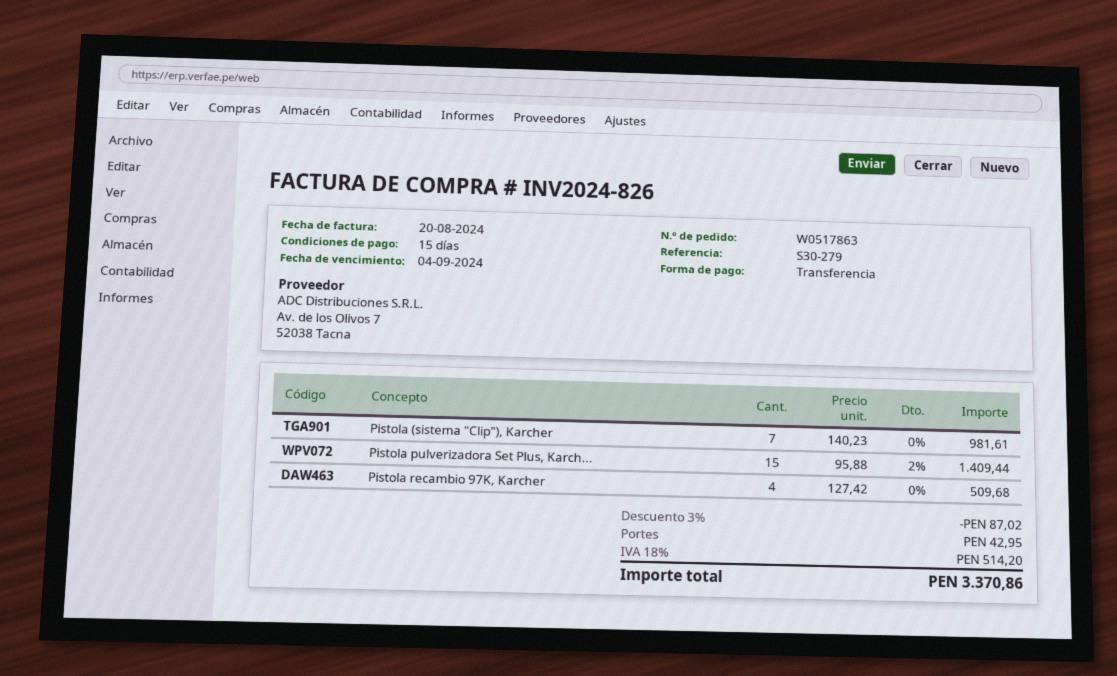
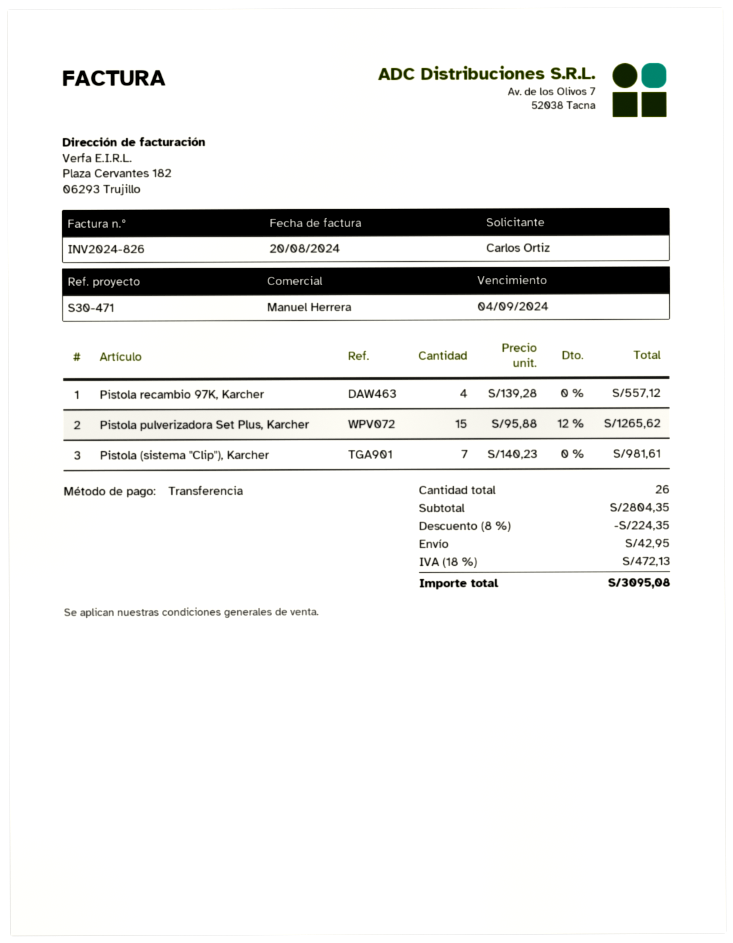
reference: S30-279 -> S30-471
Pistola pulverizadora Set Plus, Karch...: 15 x 95.88 - 2% = 1409.44 -> 15 x 95.88 - 12% = 1265.62
Pistola recambio 97K, Karcher: 4 x 127.42 = 509.68 -> 4 x 139.28 = 557.12
discount: 3% = 87.02 -> 8% = 224.35
tax: 18% = 514.20 -> 18% = 472.13
total: 3370.86 -> 3095.08

